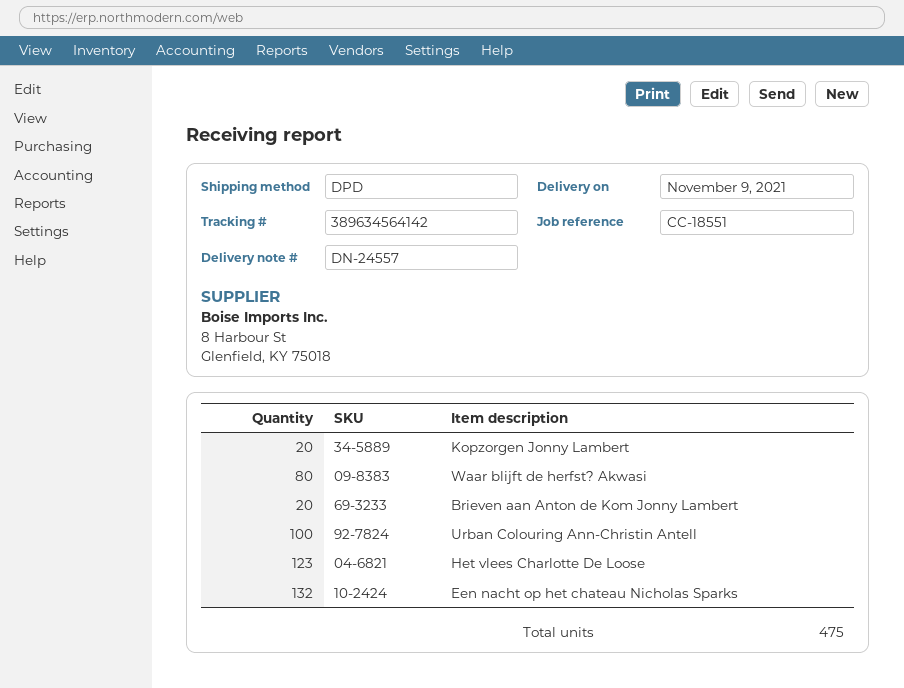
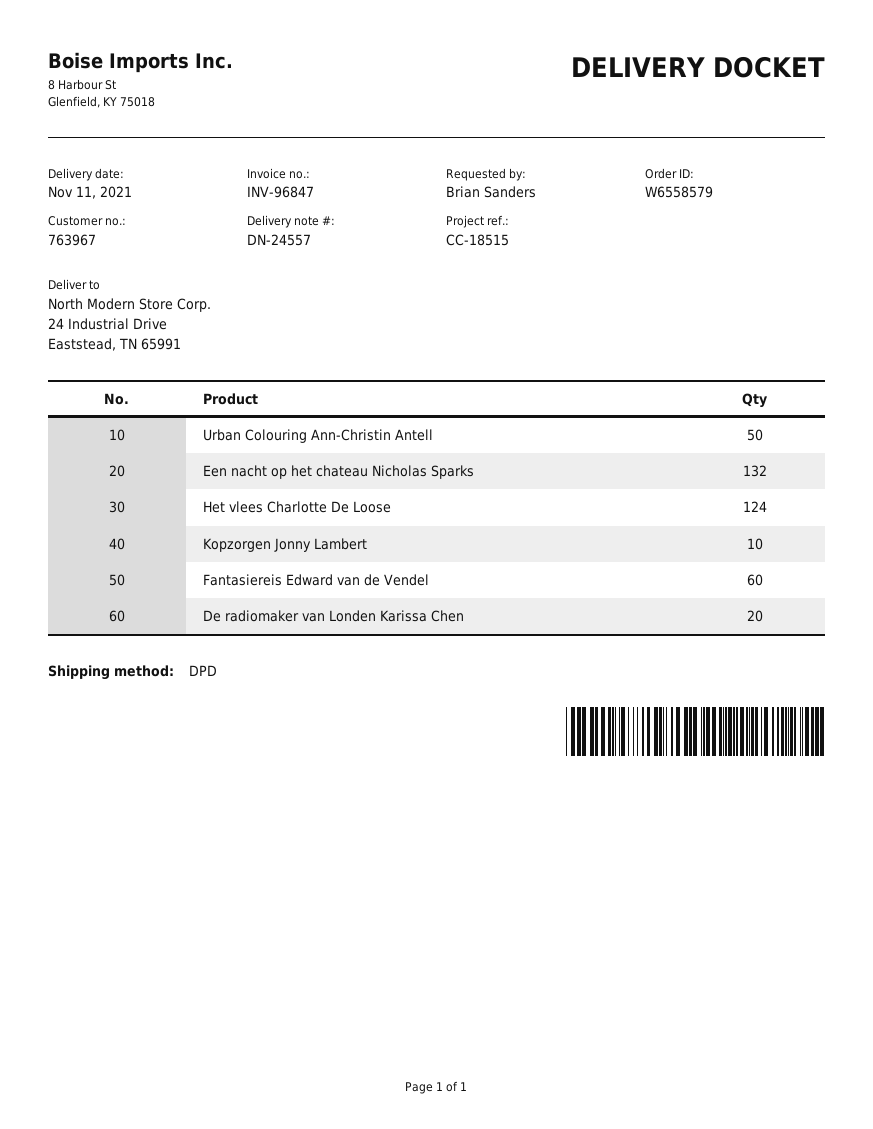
delivery date: 2021-11-09 -> 2021-11-11
reference: CC-18551 -> CC-18515
Kopzorgen Jonny Lambert: 20 -> 10
Waar blijft de herfst? Akwasi: 80 -> none
Brieven aan Anton de Kom Jonny Lambert: 20 -> none
Urban Colouring Ann-Christin Antell: 100 -> 50
Het vlees Charlotte De Loose: 123 -> 124
Fantasiereis Edward van de Vendel: none -> 60
De radiomaker van Londen Karissa Chen: none -> 20

